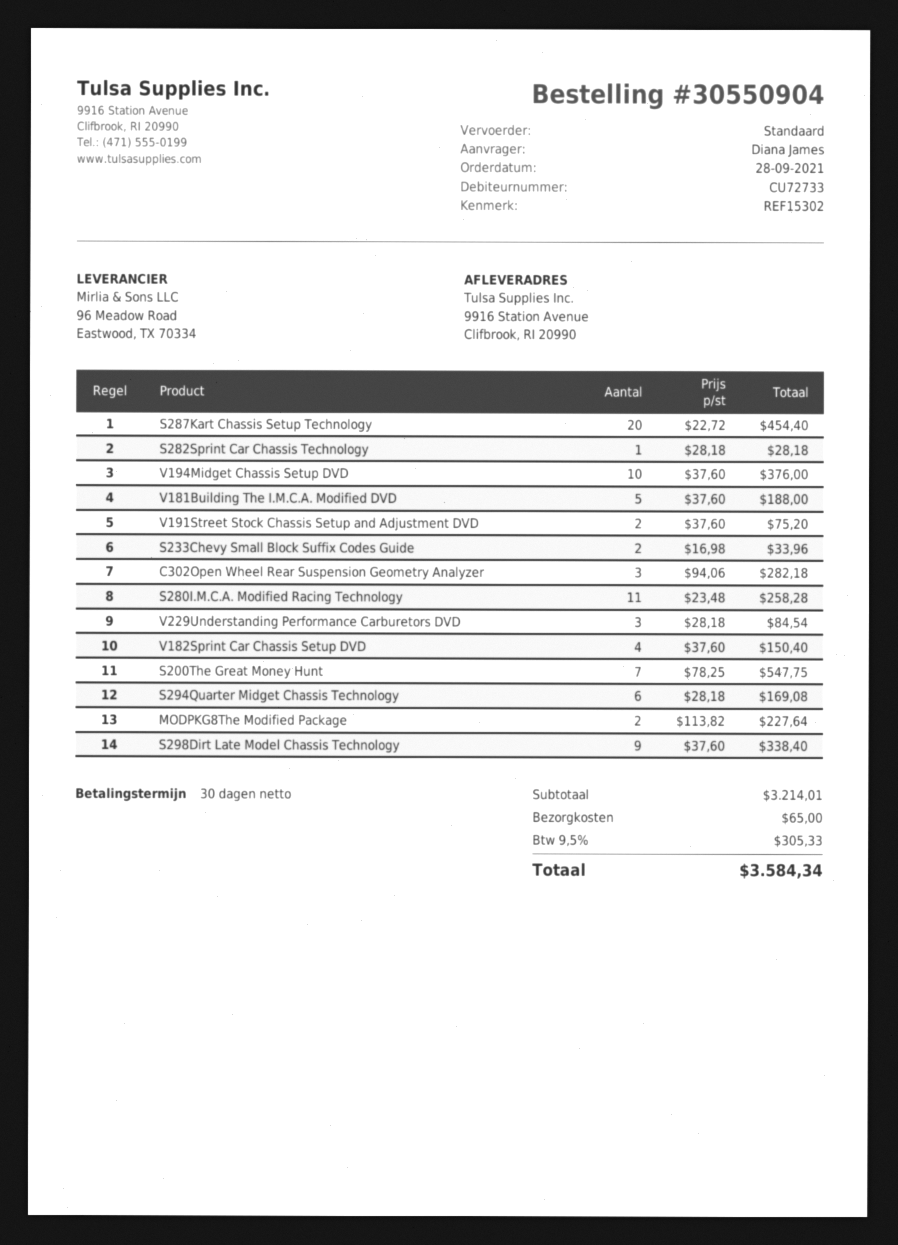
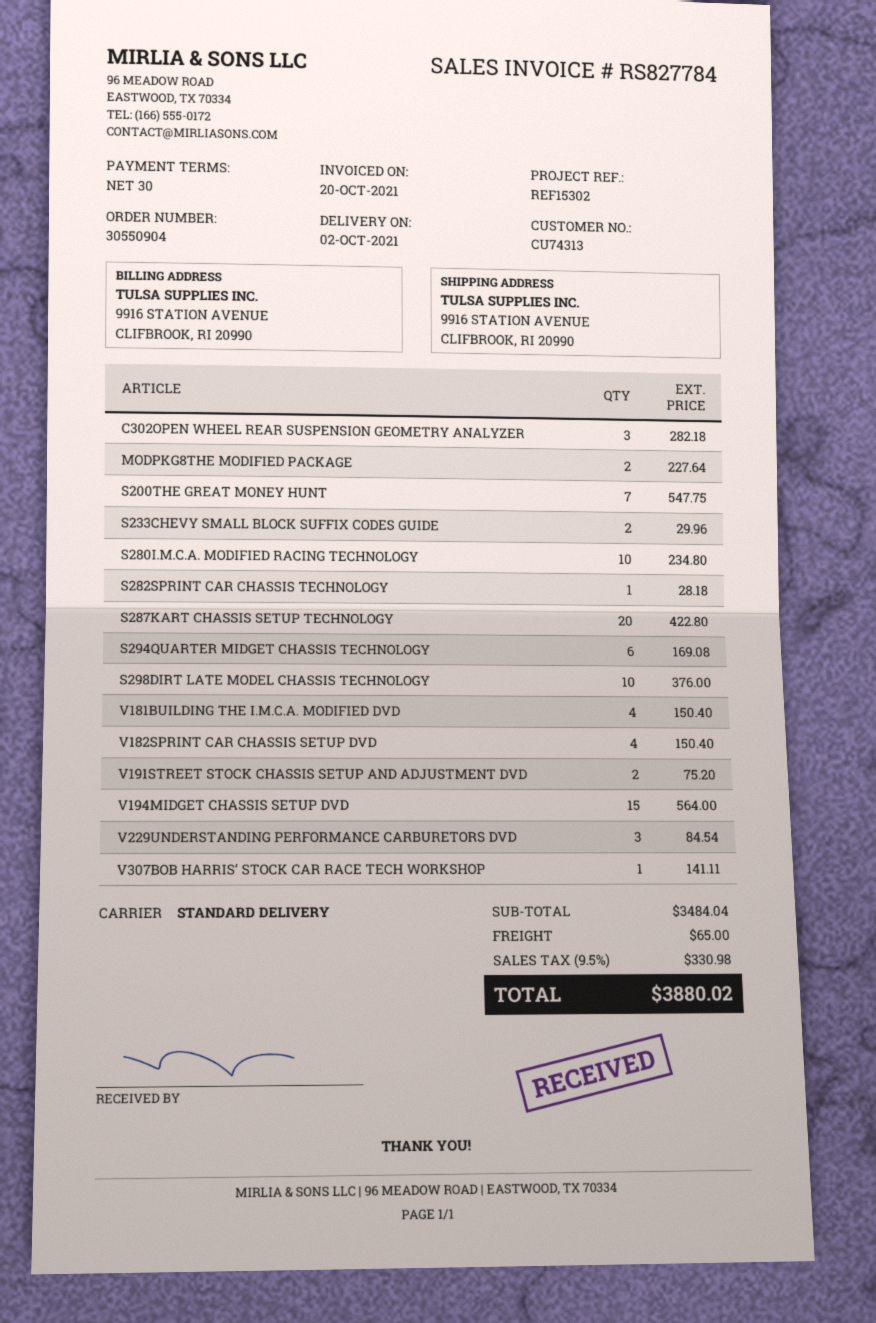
customer number: CU72733 -> CU74313
S287Kart Chassis Setup Technology: 20 for 454.40 -> 20 for 422.80
V194Midget Chassis Setup DVD: 10 for 376.00 -> 15 for 564.00
V181Building The I.M.C.A. Modified DVD: 5 for 188.00 -> 4 for 150.40
S233Chevy Small Block Suffix Codes Guide: 2 for 33.96 -> 2 for 29.96
S280I.M.C.A. Modified Racing Technology: 11 for 258.28 -> 10 for 234.80
S298Dirt Late Model Chassis Technology: 9 for 338.40 -> 10 for 376.00
V307BOB HARRIS’ STOCK CAR RACE TECH WORKSHOP: none -> 1 for 141.11
subtotal: 3214.01 -> 3484.04
tax: 9.5% = 305.33 -> 9.5% = 330.98
total: 3584.34 -> 3880.02

